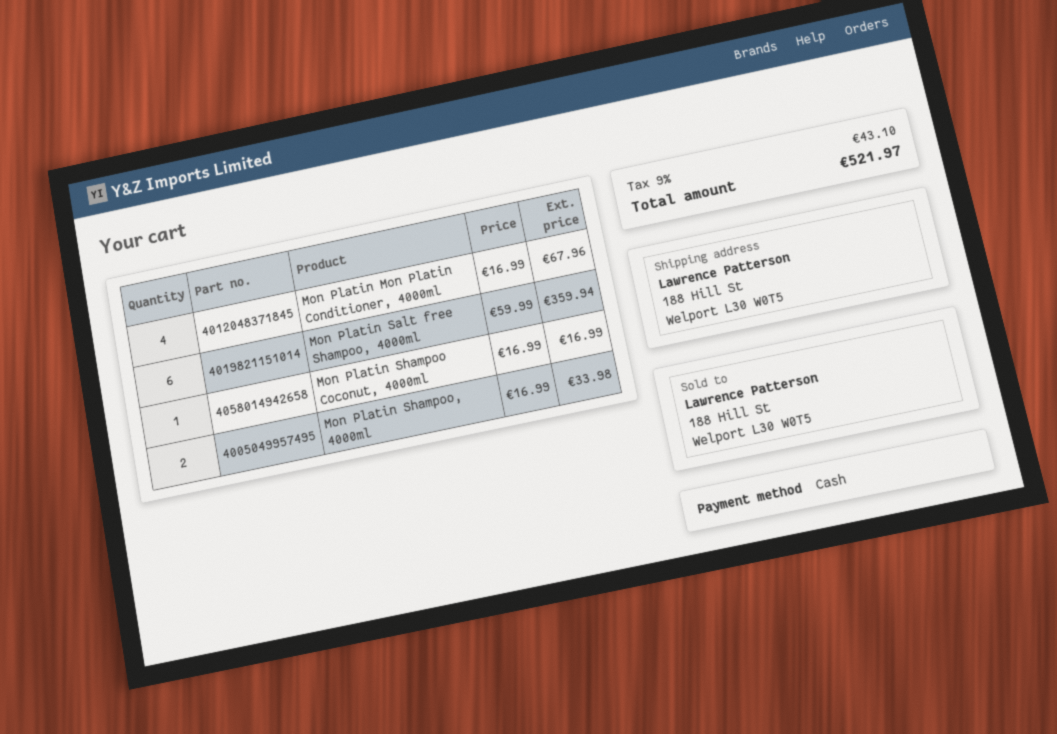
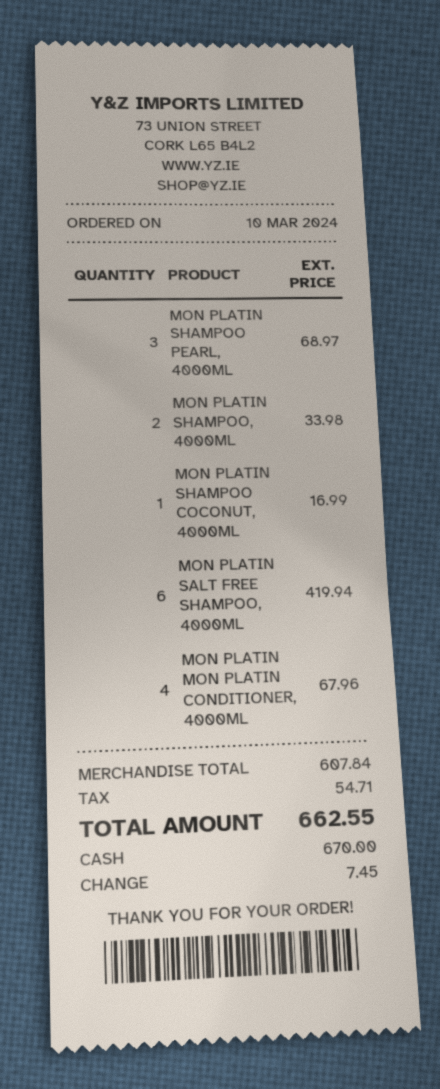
Mon Platin Salt free Shampoo, 4000ml: 6 for 359.94 -> 6 for 419.94
MON PLATIN SHAMPOO PEARL, 4000ML: none -> 3 for 68.97
tax: 43.10 -> 54.71
total: 521.97 -> 662.55

